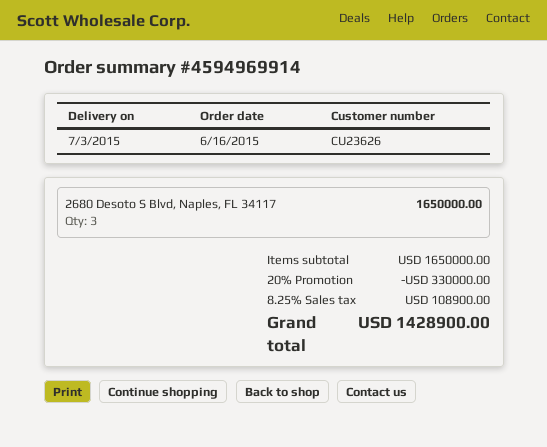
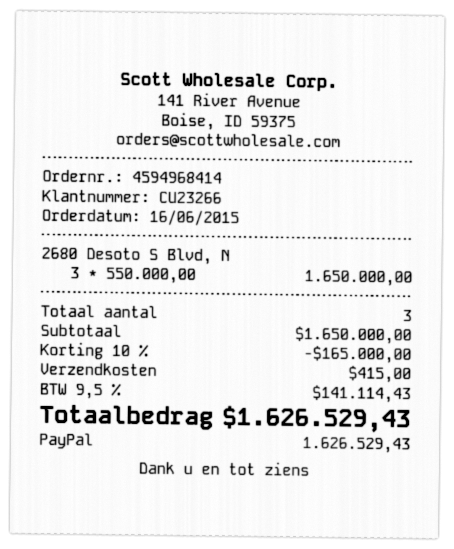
order number: 4594969914 -> 4594968414
customer number: CU23626 -> CU23266
discount: 20% = 330000.00 -> 10% = 165000.00
shipping: none -> 415.00
tax: 8.25% = 108900.00 -> 9.5% = 141114.43
total: 1428900.00 -> 1626529.43

